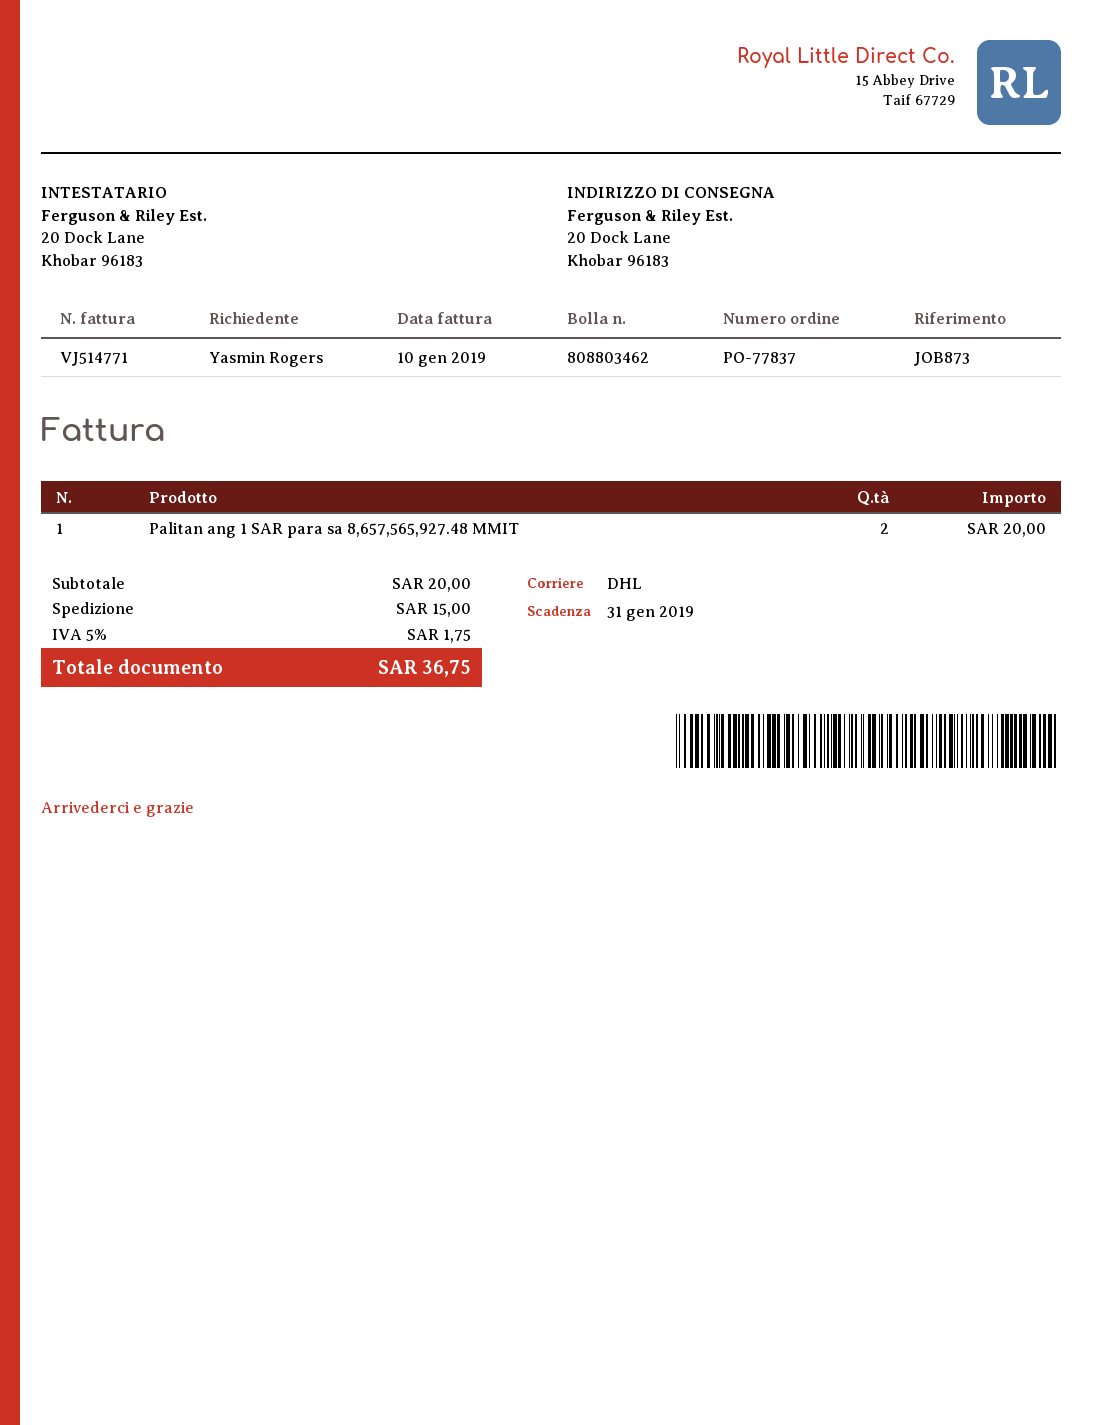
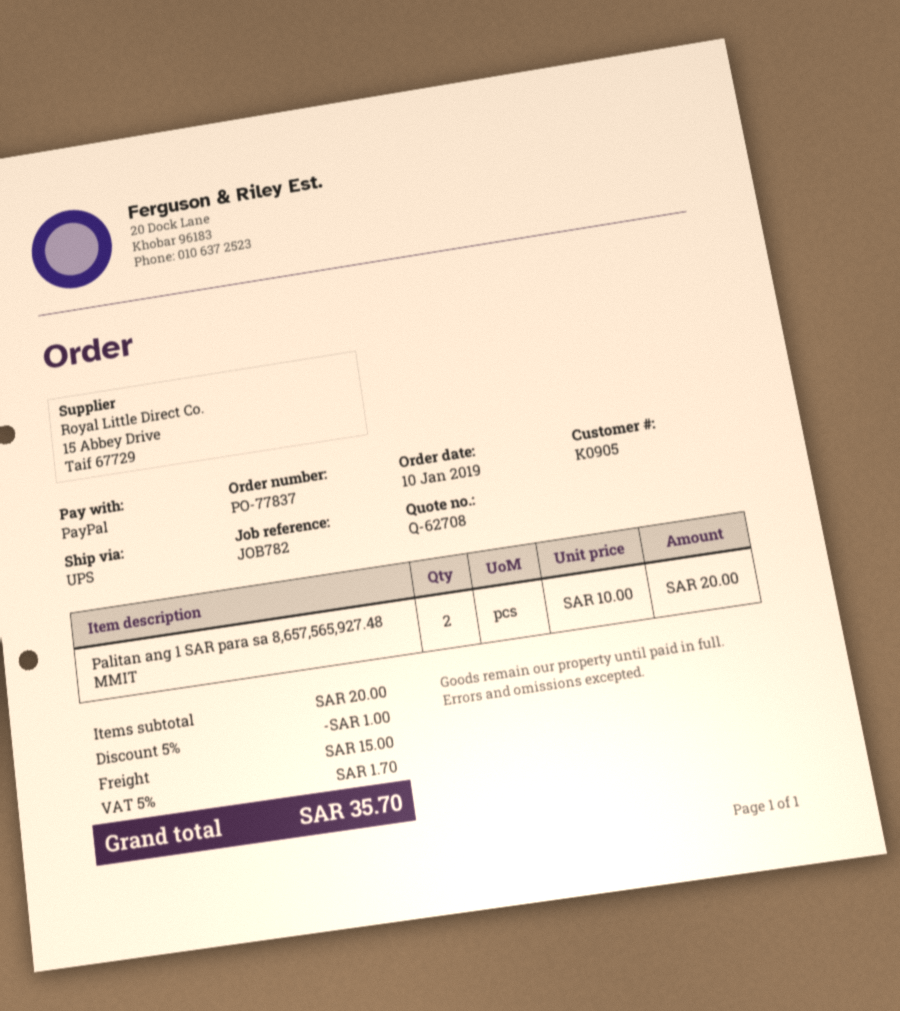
reference: JOB873 -> JOB782
shipping method: DHL -> UPS
discount: none -> 5% = 1.00
tax: 5% = 1.75 -> 5% = 1.70
total: 36.75 -> 35.70

